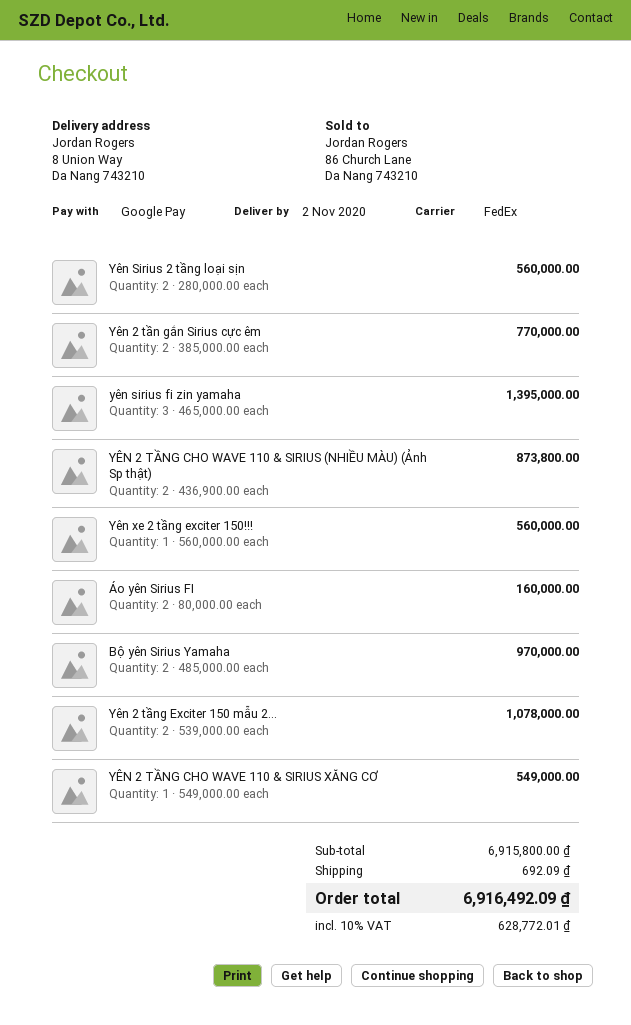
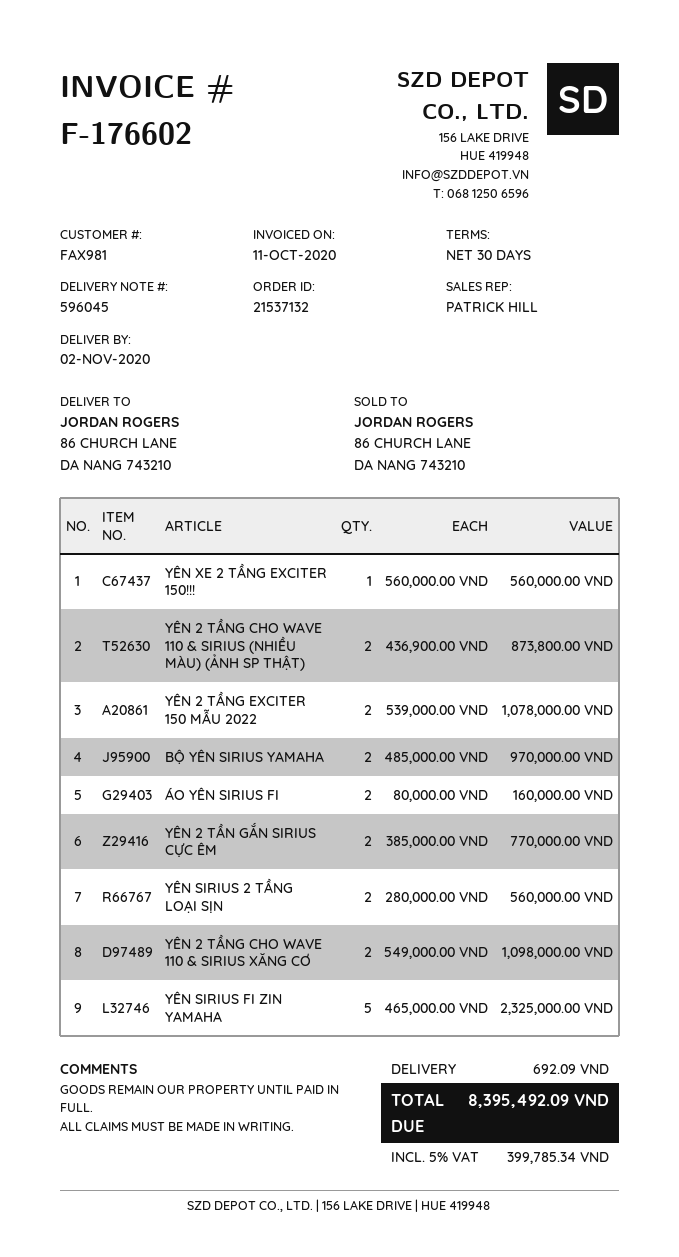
ship to: 8 Union Way, Da Nang 743210 -> 86 CHURCH LANE, DA NANG 743210
yên sirius fi zin yamaha: 3 x 465000.00 = 1395000.00 -> 5 x 465000.00 = 2325000.00
YÊN 2 TẦNG CHO WAVE 110 & SIRIUS XĂNG CƠ: 1 x 549000.00 = 549000.00 -> 2 x 549000.00 = 1098000.00
tax: 10% = 628772.01 -> 5% = 399785.34
total: 6916492.09 -> 8395492.09

